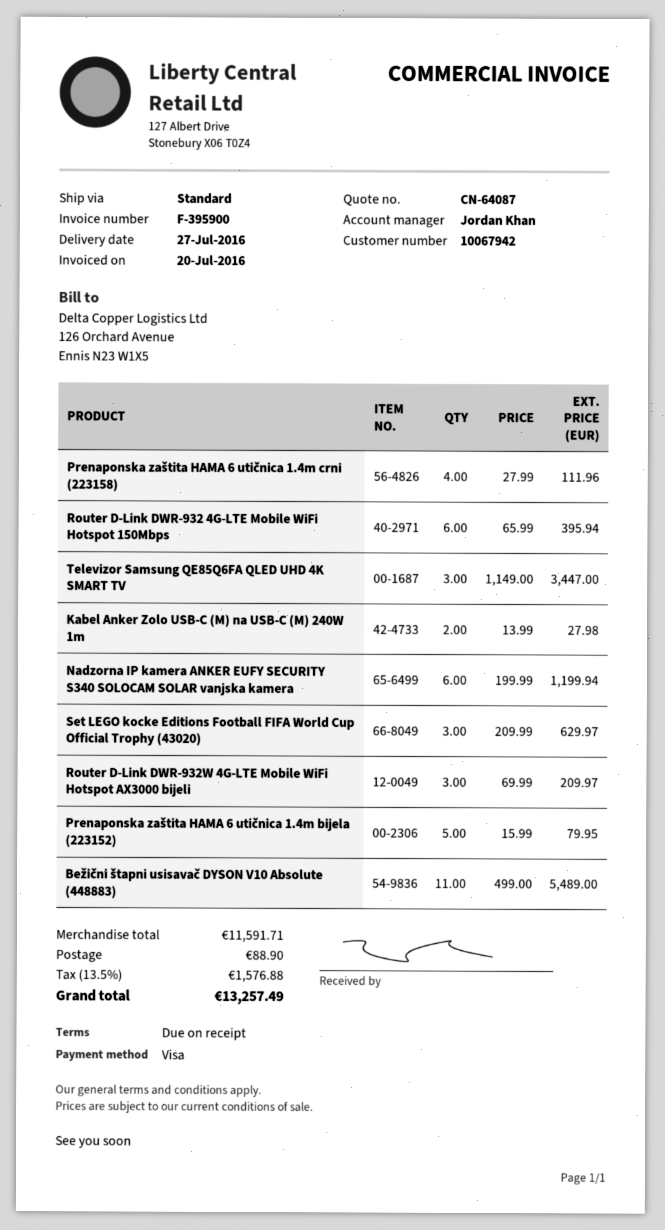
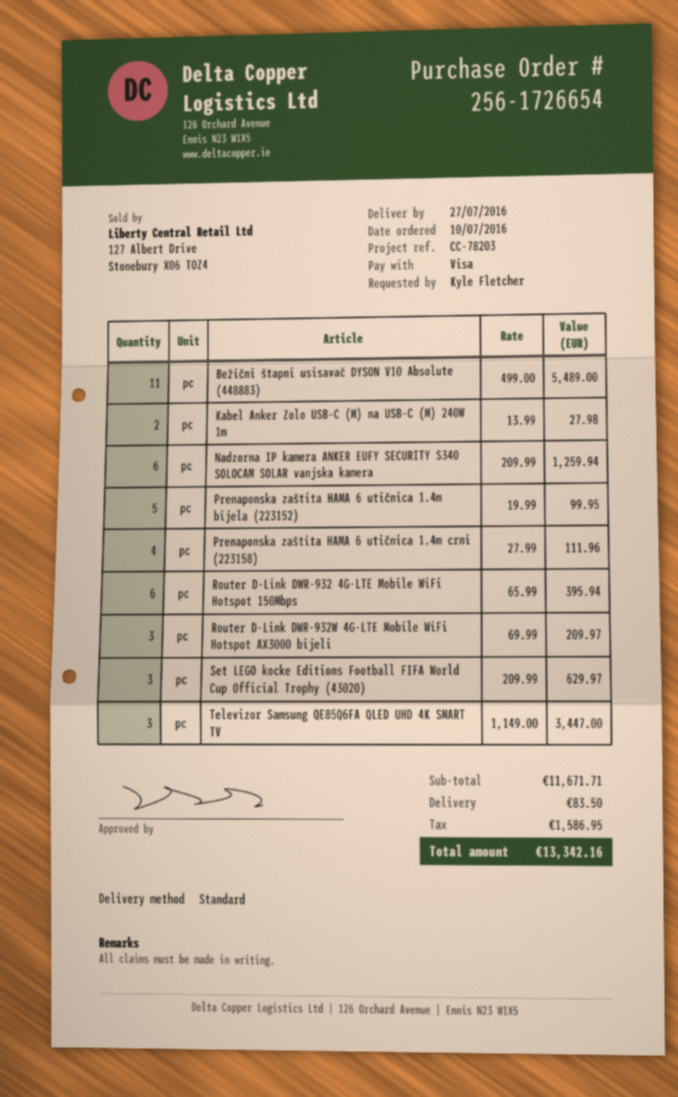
Nadzorna IP kamera ANKER EUFY SECURITY S340 SOLOCAM SOLAR vanjska kamera: 6 x 199.99 = 1199.94 -> 6 x 209.99 = 1259.94
Prenaponska zaštita HAMA 6 utičnica 1.4m bijela (223152): 5 x 15.99 = 79.95 -> 5 x 19.99 = 99.95
subtotal: 11591.71 -> 11671.71
shipping: 88.90 -> 83.50
tax: 1576.88 -> 1586.95
total: 13257.49 -> 13342.16

